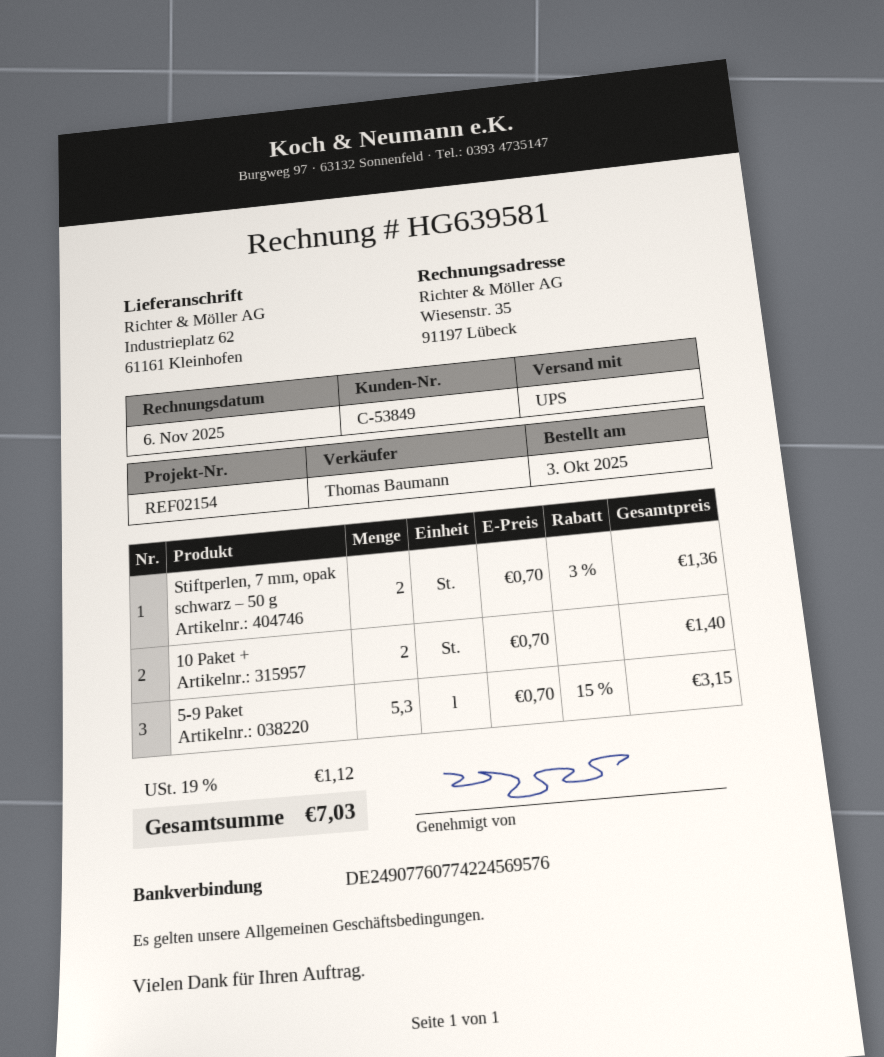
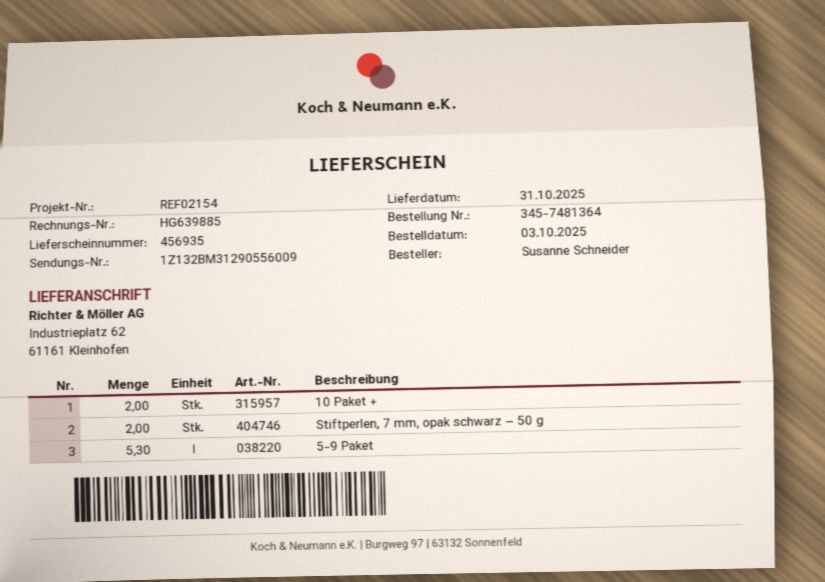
invoice number: HG639581 -> HG639885

